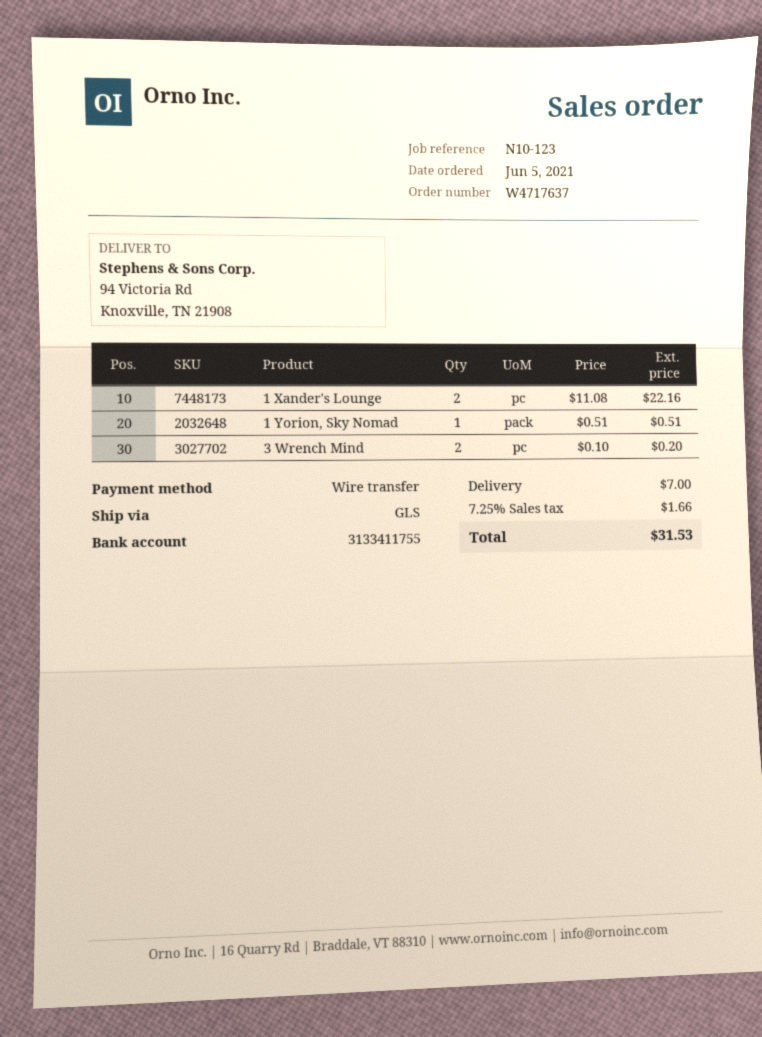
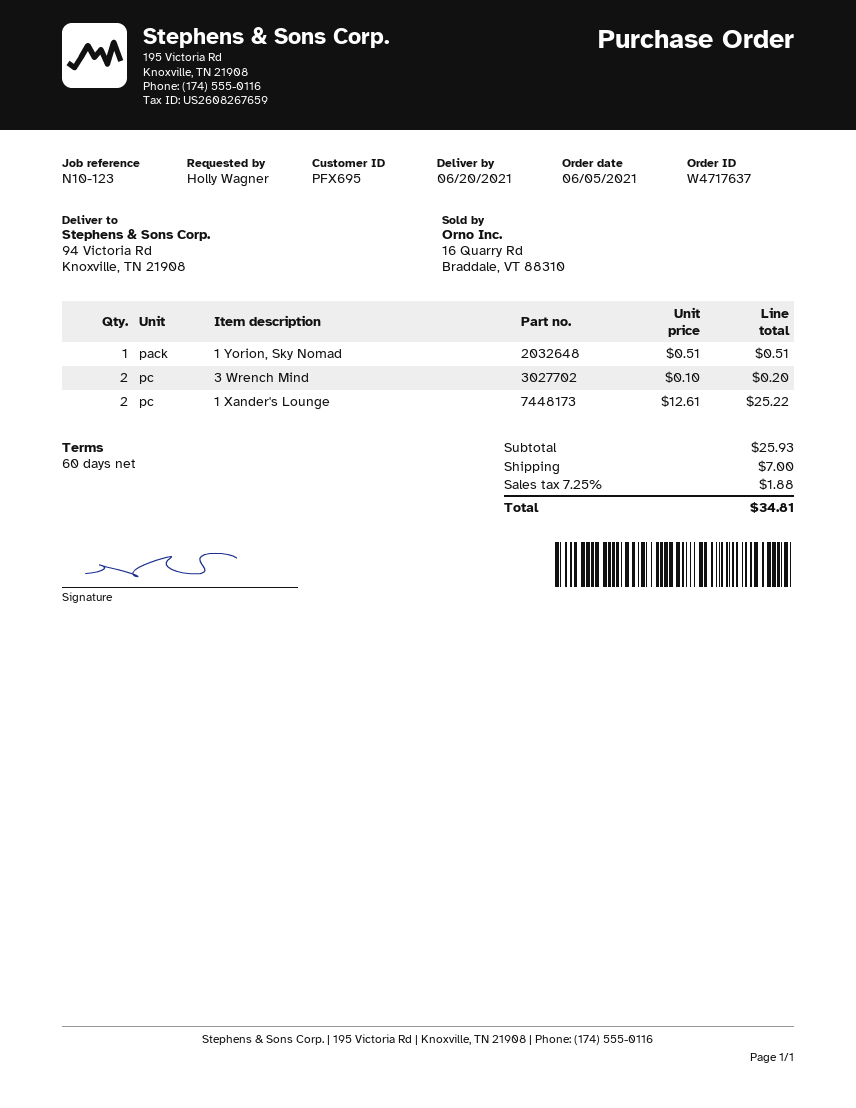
1 Xander's Lounge: 2 x 11.08 = 22.16 -> 2 x 12.61 = 25.22
tax: 7.25% = 1.66 -> 7.25% = 1.88
total: 31.53 -> 34.81

